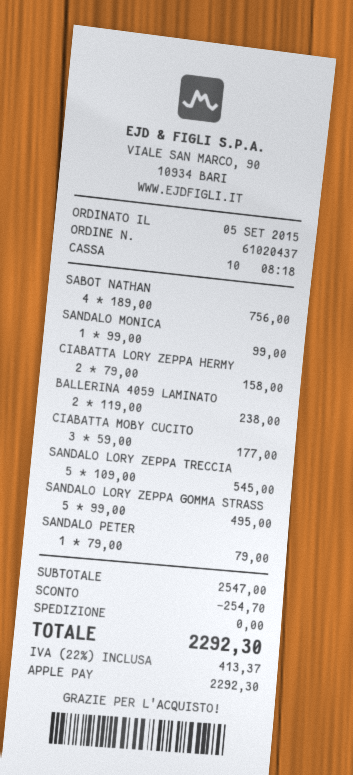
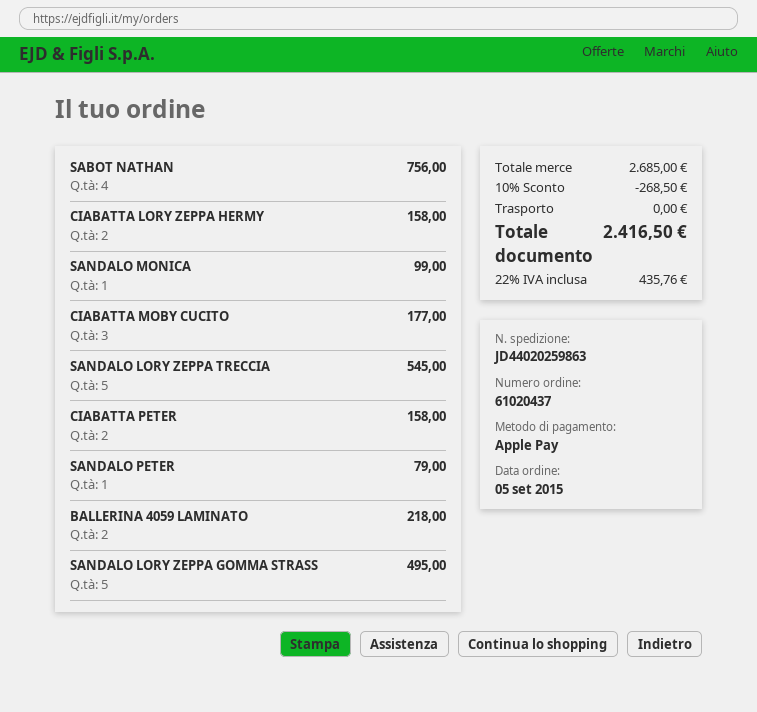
BALLERINA 4059 LAMINATO: 2 for 238.00 -> 2 for 218.00
CIABATTA PETER: none -> 2 for 158.00
subtotal: 2547.00 -> 2685.00
discount: 254.70 -> 268.50
tax: 22% = 413.37 -> 22% = 435.76
total: 2292.30 -> 2416.50

